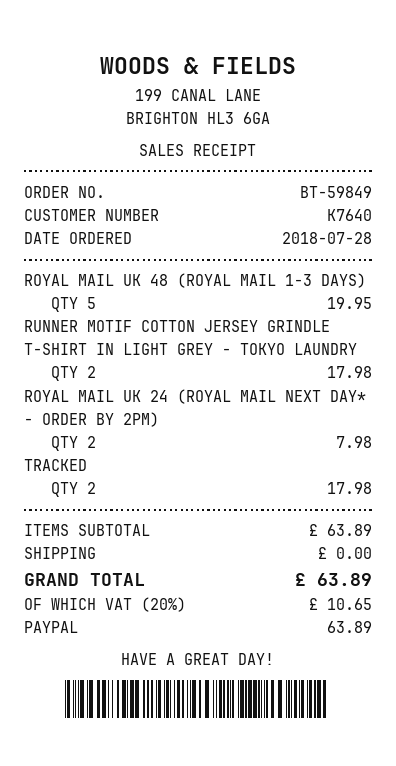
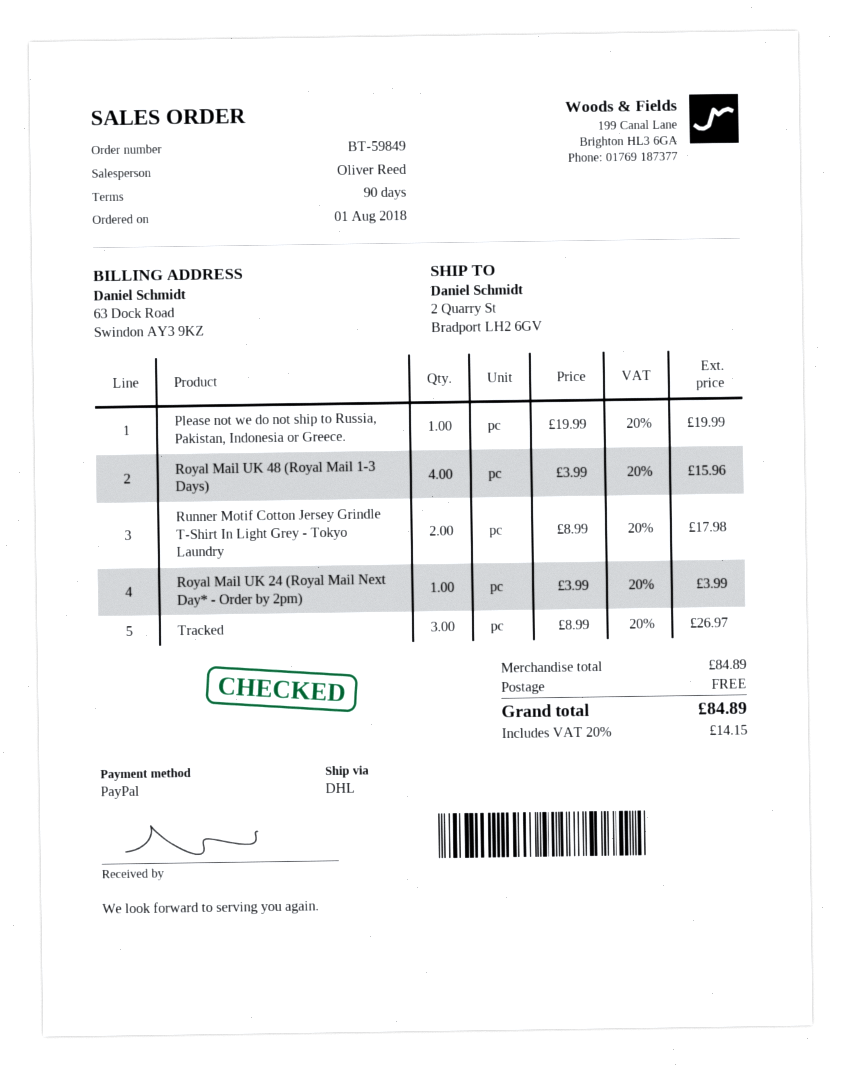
order date: 2018-07-28 -> 2018-08-01
ROYAL MAIL UK 48 (ROYAL MAIL 1-3 DAYS): 5 for 19.95 -> 4 for 15.96
ROYAL MAIL UK 24 (ROYAL MAIL NEXT DAY* - ORDER BY 2PM): 2 for 7.98 -> 1 for 3.99
TRACKED: 2 for 17.98 -> 3 for 26.97
Please not we do not ship to Russia, Pakistan, Indonesia or Greece.: none -> 1 for 19.99
subtotal: 63.89 -> 84.89
tax: 20% = 10.65 -> 20% = 14.15
total: 63.89 -> 84.89

